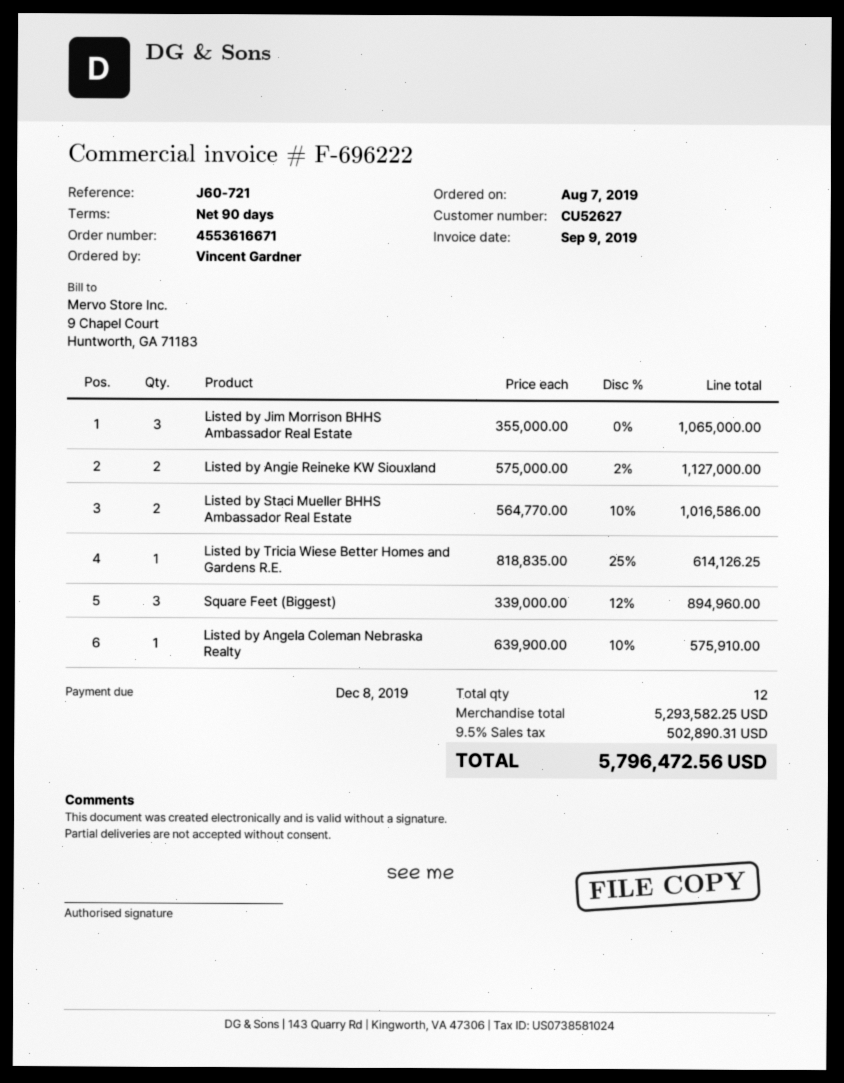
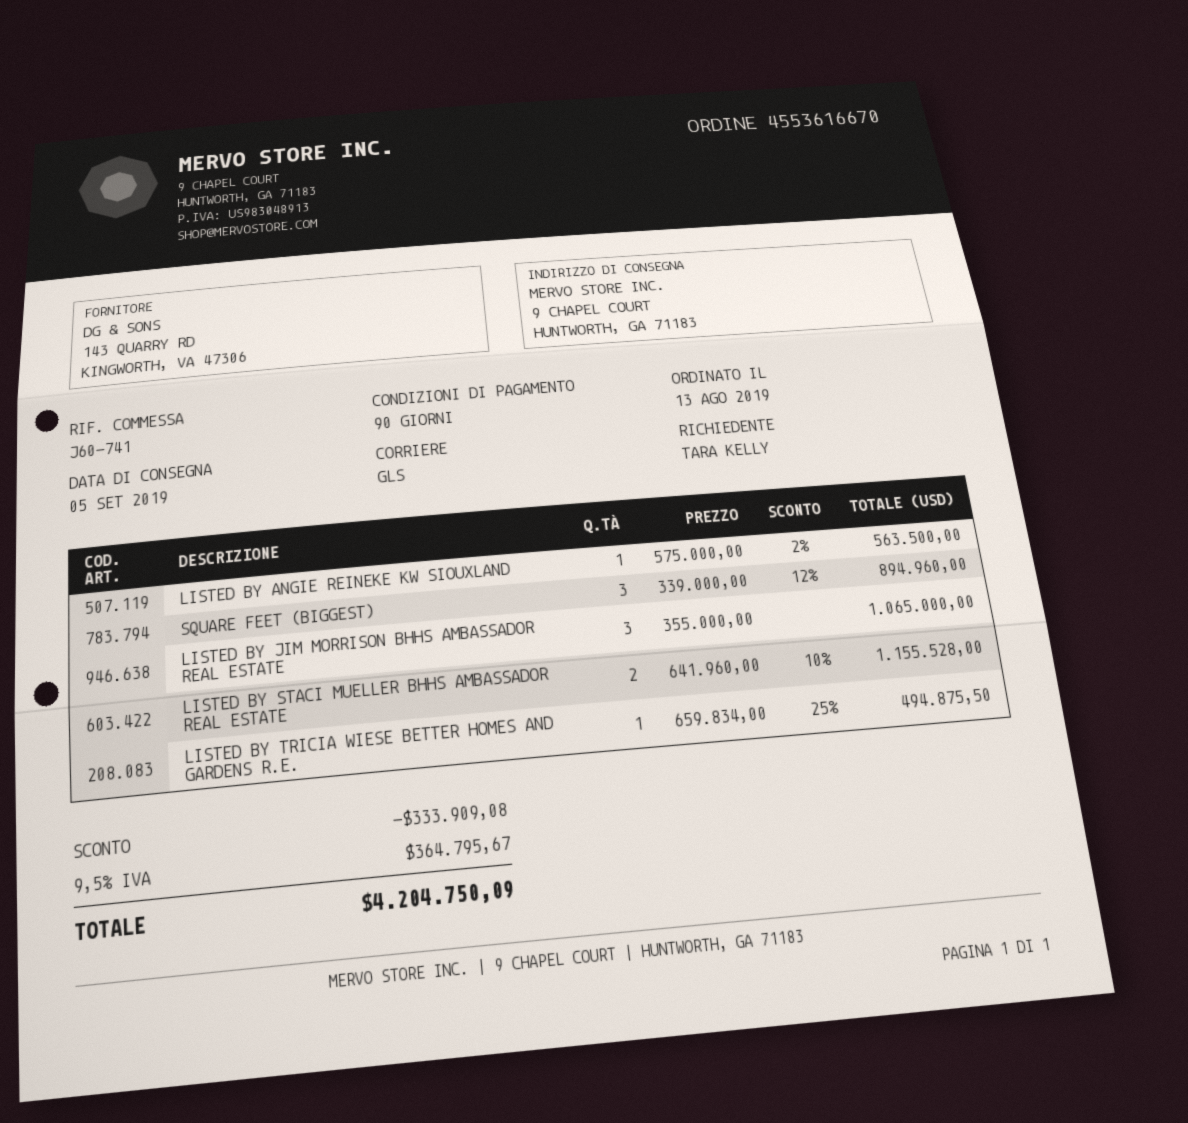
order number: 4553616671 -> 4553616670
order date: 2019-08-07 -> 2019-08-13
reference: J60-721 -> J60-741
ordered by: Vincent Gardner -> TARA KELLY
Listed by Angie Reineke KW Siouxland: 2 x 575000.00 - 2% = 1127000.00 -> 1 x 575000.00 - 2% = 563500.00
Listed by Staci Mueller BHHS Ambassador Real Estate: 2 x 564770.00 - 10% = 1016586.00 -> 2 x 641960.00 - 10% = 1155528.00
Listed by Tricia Wiese Better Homes and Gardens R.E.: 1 x 818835.00 - 25% = 614126.25 -> 1 x 659834.00 - 25% = 494875.50
Listed by Angela Coleman Nebraska Realty: 1 x 639900.00 - 10% = 575910.00 -> none
discount: none -> 333909.08
tax: 9.5% = 502890.31 -> 9.5% = 364795.67
total: 5796472.56 -> 4204750.09

